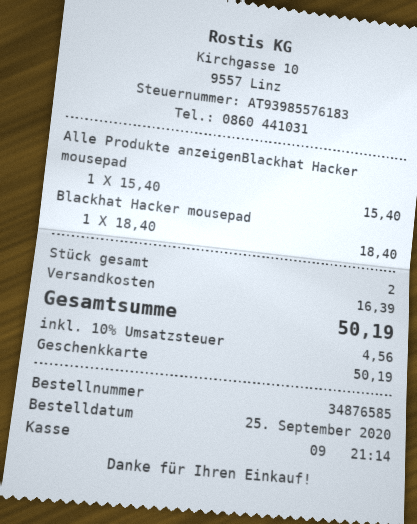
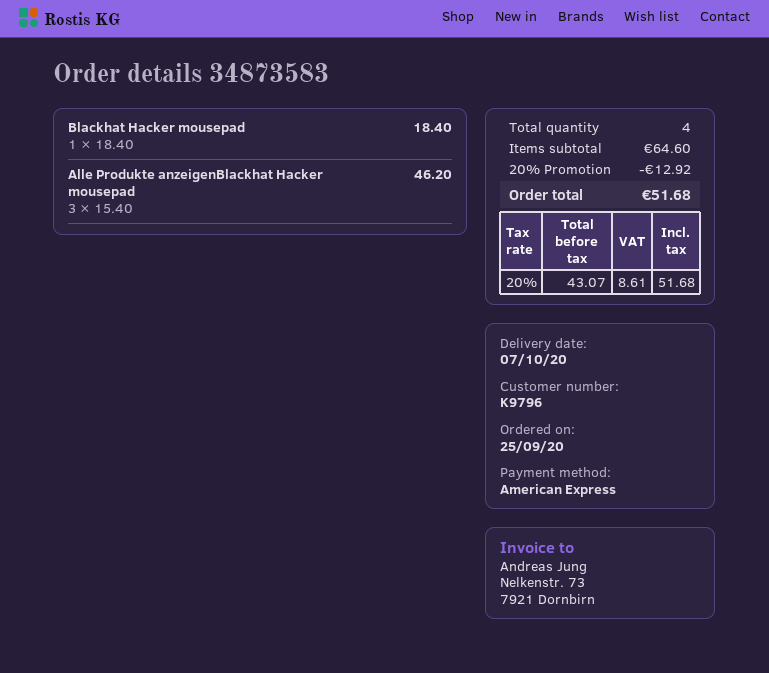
order number: 34876585 -> 34873583
payment method: gift card -> American Express
Alle Produkte anzeigenBlackhat Hacker mousepad: 1 x 15.40 = 15.40 -> 3 x 15.40 = 46.20
total quantity: 2 -> 4
discount: none -> 20% = 12.92
shipping: 16.39 -> none
tax: 10% = 4.56 -> 20% = 8.61
total: 50.19 -> 51.68

